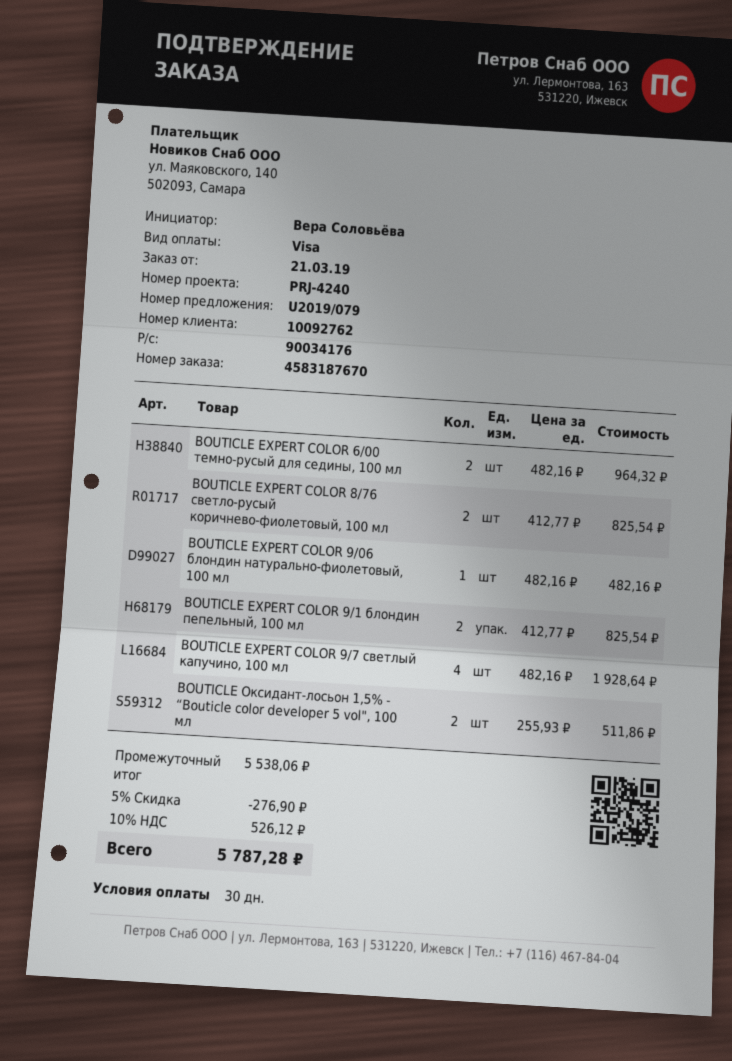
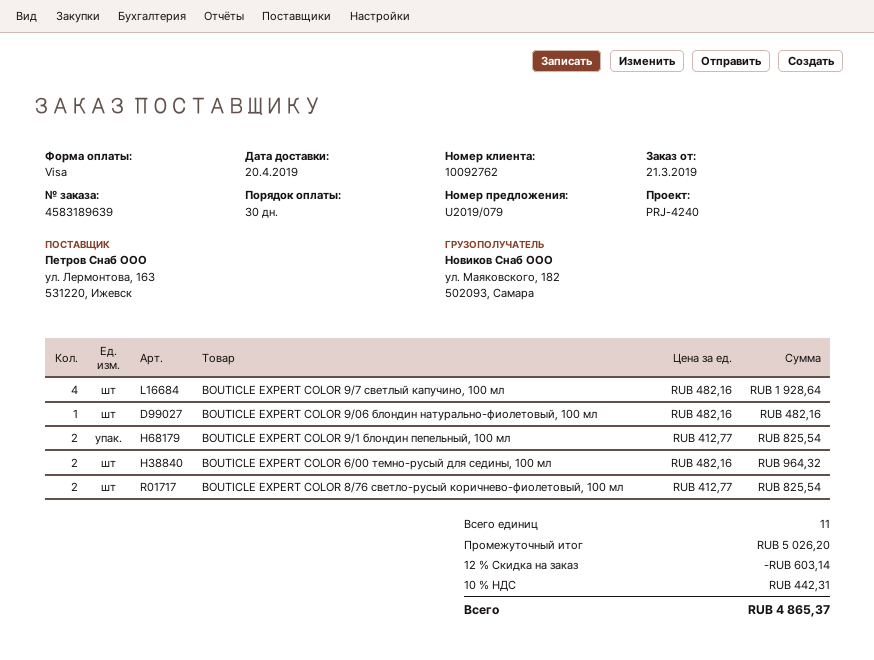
order number: 4583187670 -> 4583189639
BOUTICLE Оксидант-лосьон 1,5% - “Bouticle color developer 5 vol", 100 мл: 2 x 255.93 = 511.86 -> none
subtotal: 5538.06 -> 5026.20
discount: 5% = 276.90 -> 12% = 603.14
tax: 10% = 526.12 -> 10% = 442.31
total: 5787.28 -> 4865.37

